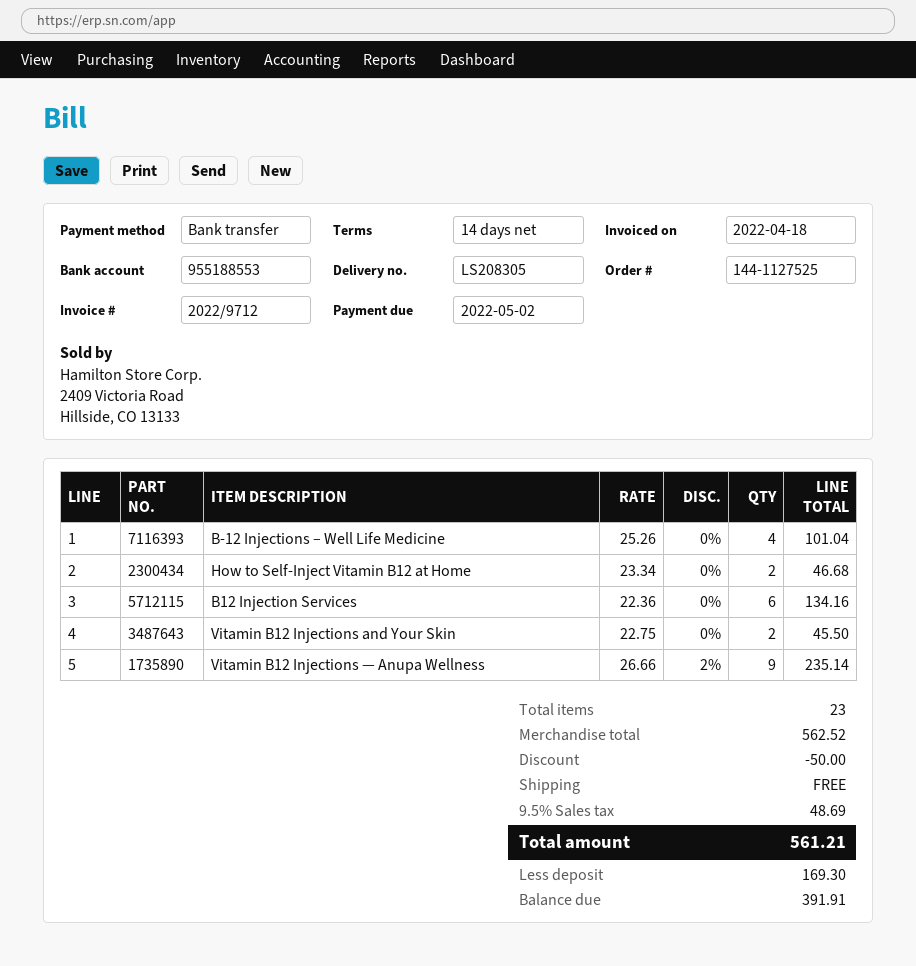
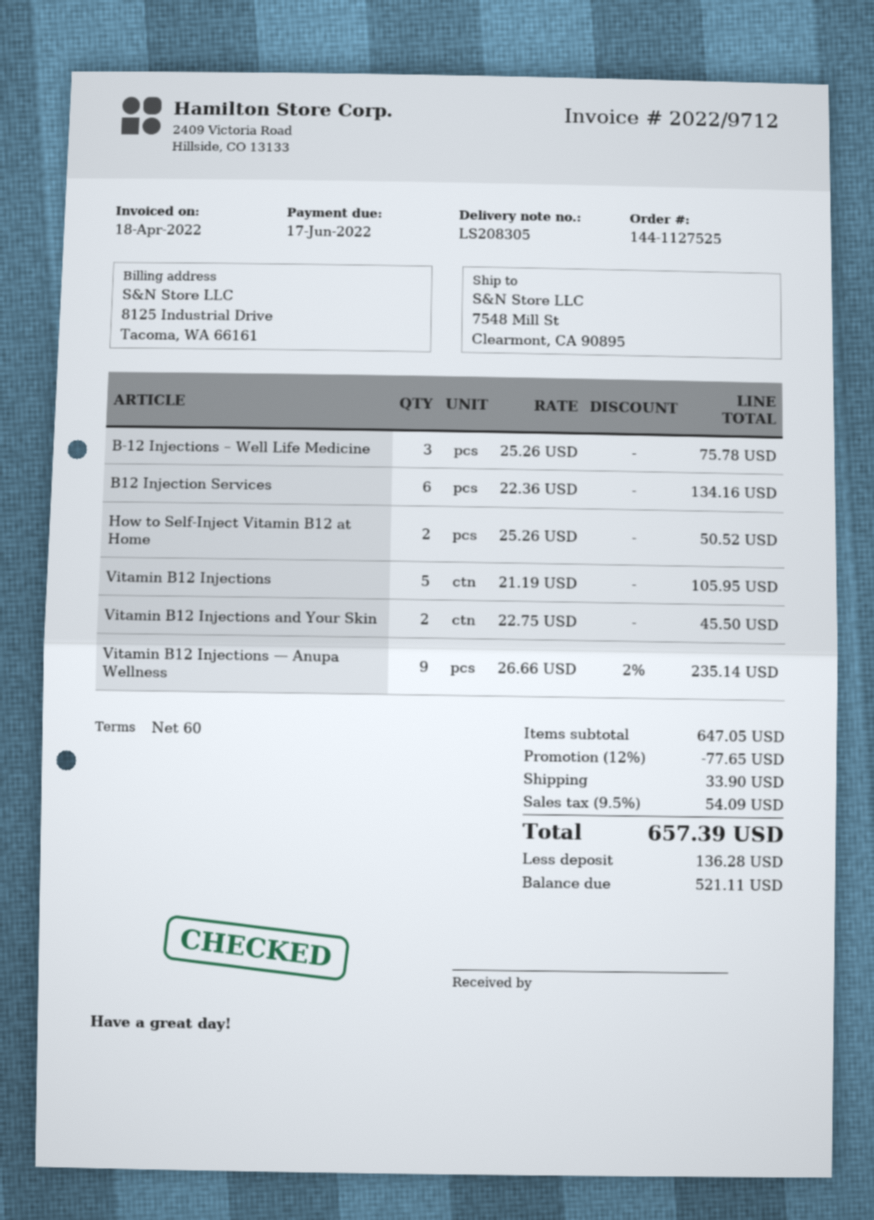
payment terms: 14 days -> 60 days
due date: 2022-05-02 -> 2022-06-17
B-12 Injections – Well Life Medicine: 4 x 25.26 = 101.04 -> 3 x 25.26 = 75.78
How to Self-Inject Vitamin B12 at Home: 2 x 23.34 = 46.68 -> 2 x 25.26 = 50.52
Vitamin B12 Injections: none -> 5 x 21.19 = 105.95
subtotal: 562.52 -> 647.05
discount: 50.00 -> 77.65
shipping: 0.00 -> 33.90
tax: 9.5% = 48.69 -> 9.5% = 54.09
total: 561.21 -> 657.39
deposit: 169.30 -> 136.28
balance: 391.91 -> 521.11

